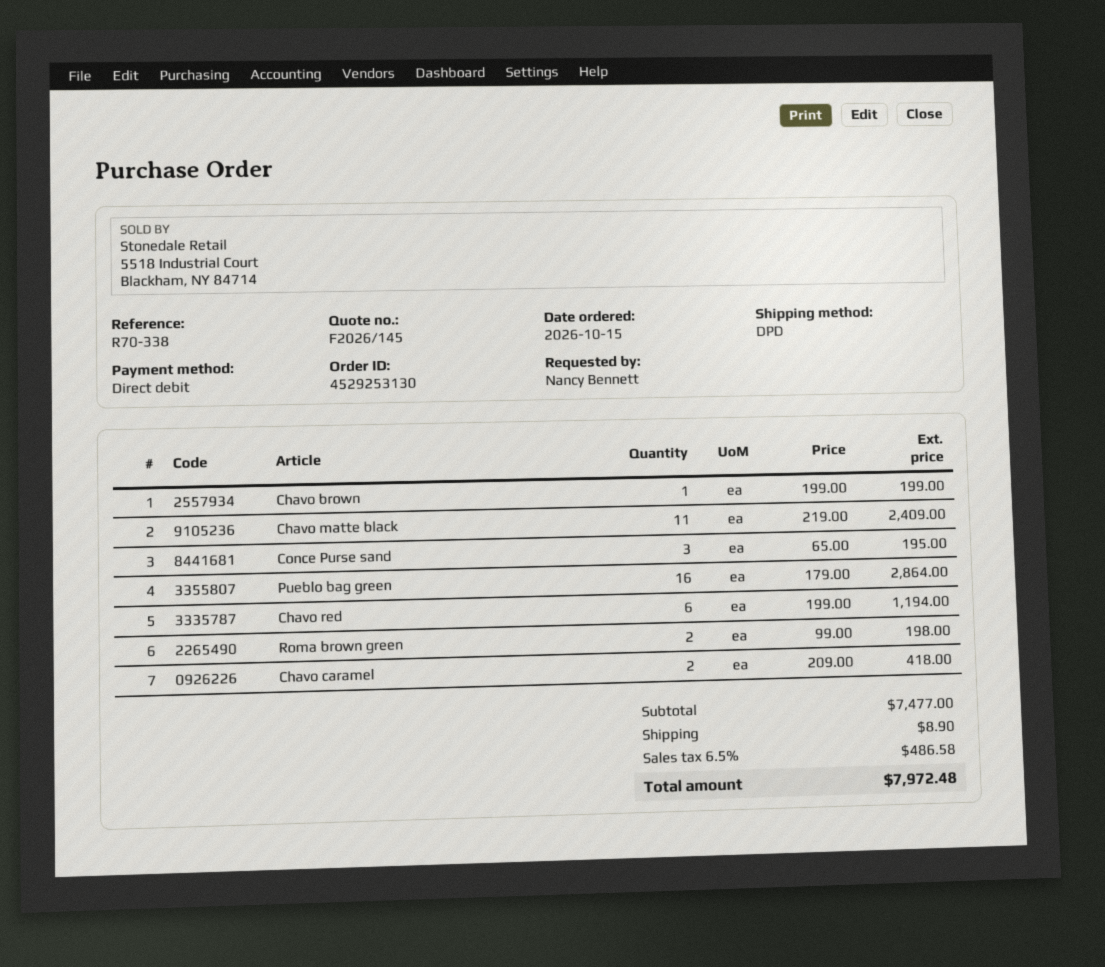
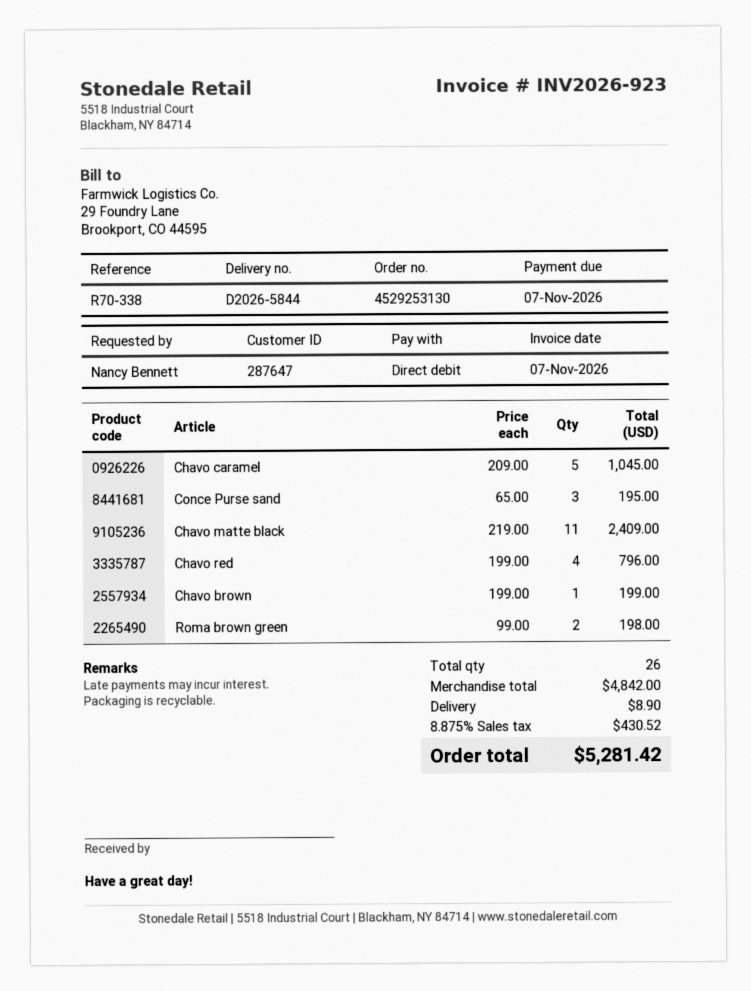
Pueblo bag green: 16 x 179.00 = 2864.00 -> none
Chavo red: 6 x 199.00 = 1194.00 -> 4 x 199.00 = 796.00
Chavo caramel: 2 x 209.00 = 418.00 -> 5 x 209.00 = 1045.00
subtotal: 7477.00 -> 4842.00
tax: 6.5% = 486.58 -> 8.875% = 430.52
total: 7972.48 -> 5281.42

